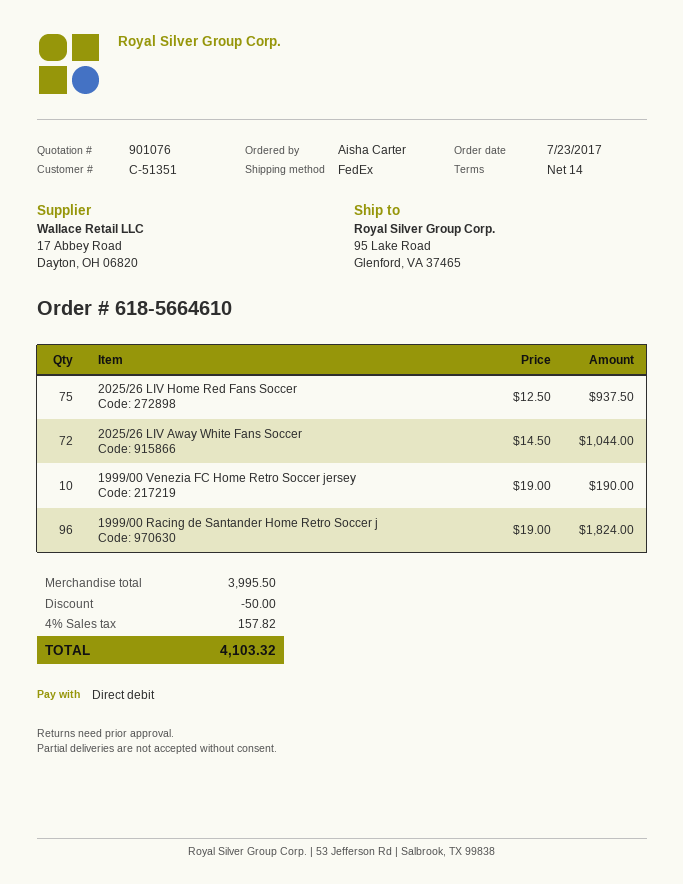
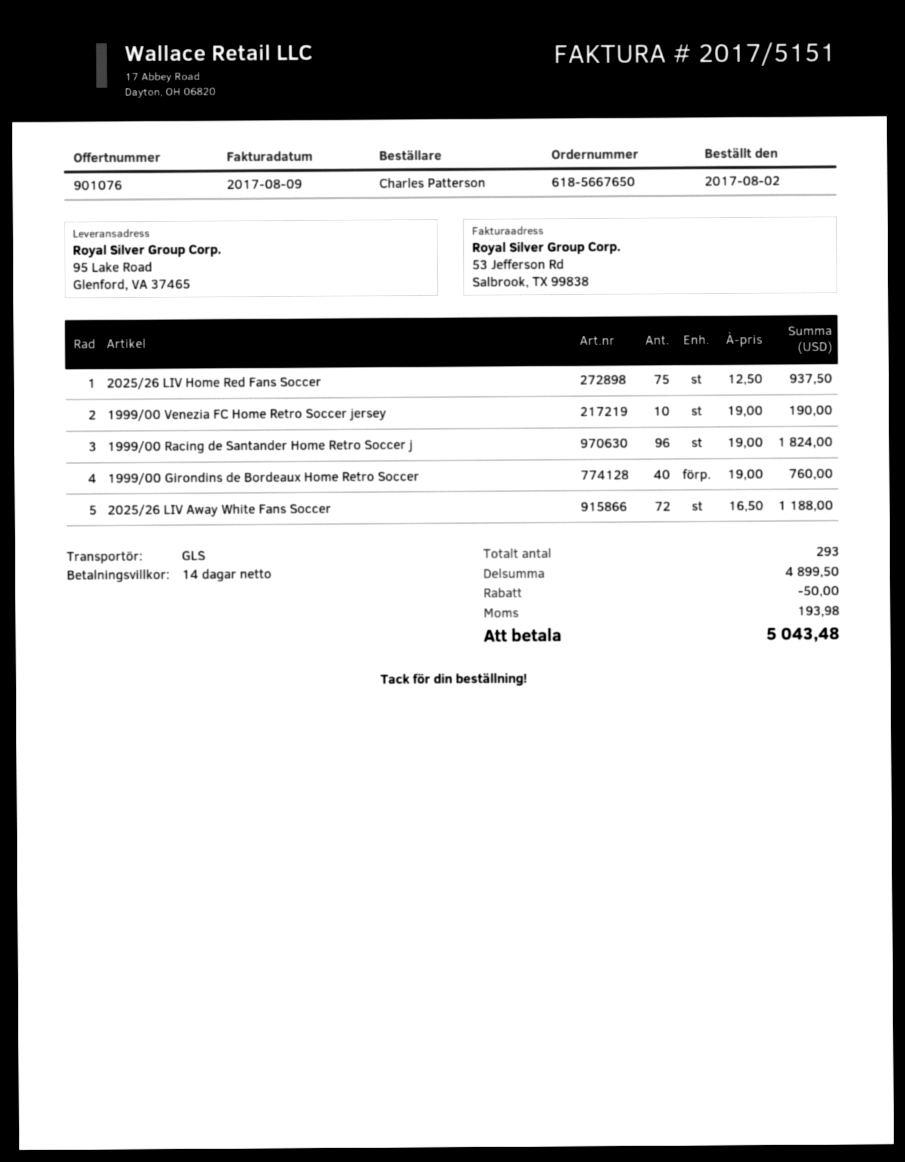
order number: 618-5664610 -> 618-5667650
order date: 2017-07-23 -> 2017-08-02
ordered by: Aisha Carter -> Charles Patterson
shipping method: FedEx -> GLS
2025/26 LIV Away White Fans Soccer: 72 x 14.50 = 1044.00 -> 72 x 16.50 = 1188.00
1999/00 Girondins de Bordeaux Home Retro Soccer: none -> 40 x 19.00 = 760.00
subtotal: 3995.50 -> 4899.50
tax: 157.82 -> 193.98
total: 4103.32 -> 5043.48

